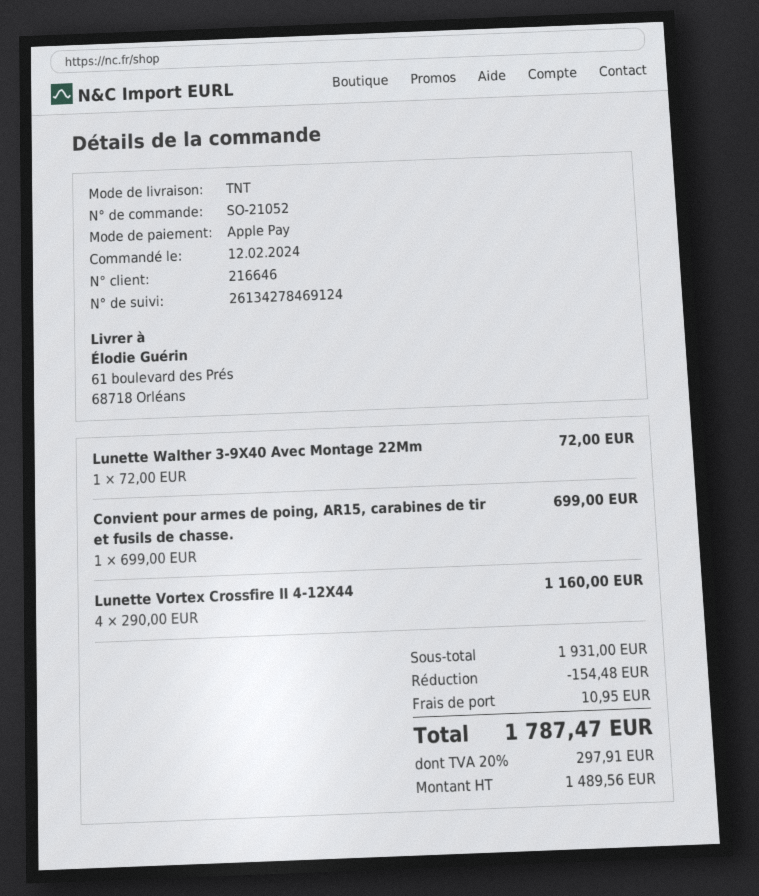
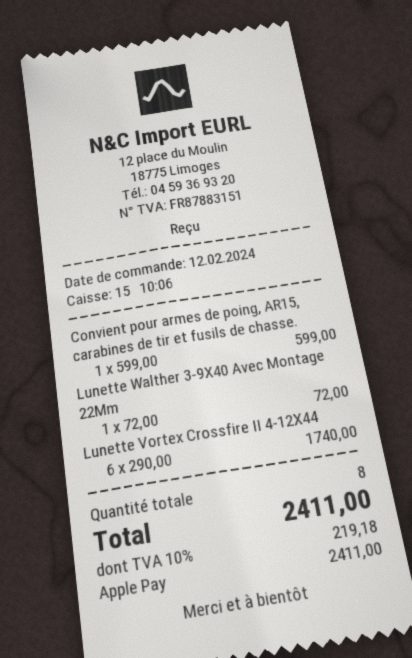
Convient pour armes de poing, AR15, carabines de tir et fusils de chasse.: 1 x 699.00 = 699.00 -> 1 x 599.00 = 599.00
Lunette Vortex Crossfire II 4-12X44: 4 x 290.00 = 1160.00 -> 6 x 290.00 = 1740.00
discount: 154.48 -> none
shipping: 10.95 -> none
tax: 20% = 297.91 -> 10% = 219.18
total: 1787.47 -> 2411.00

